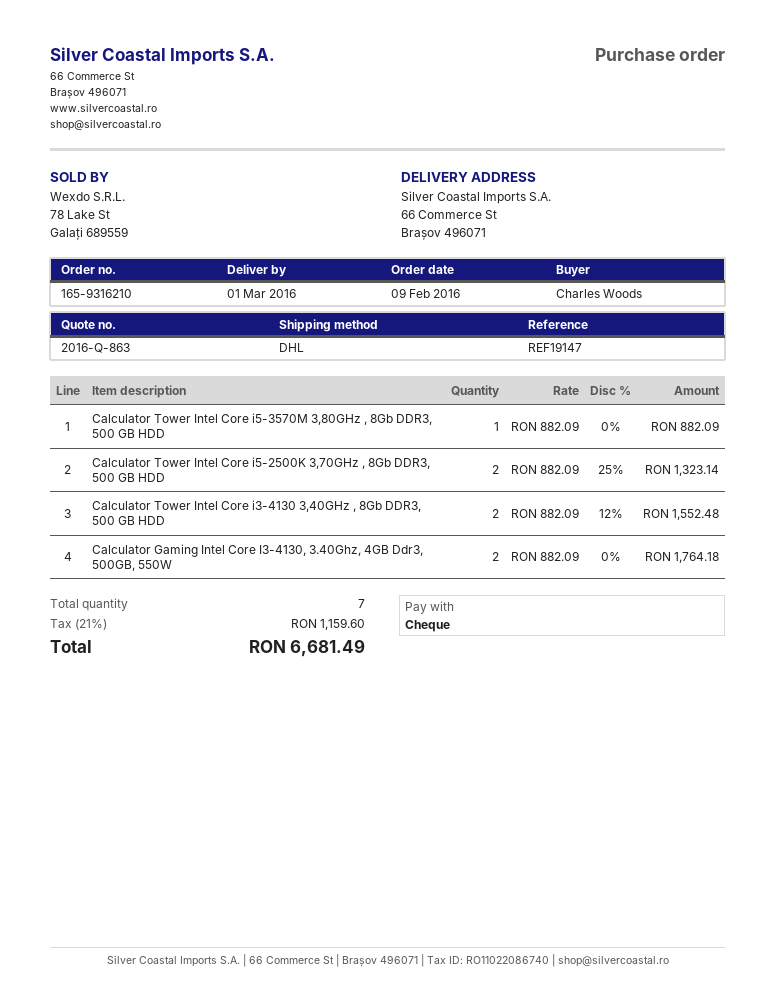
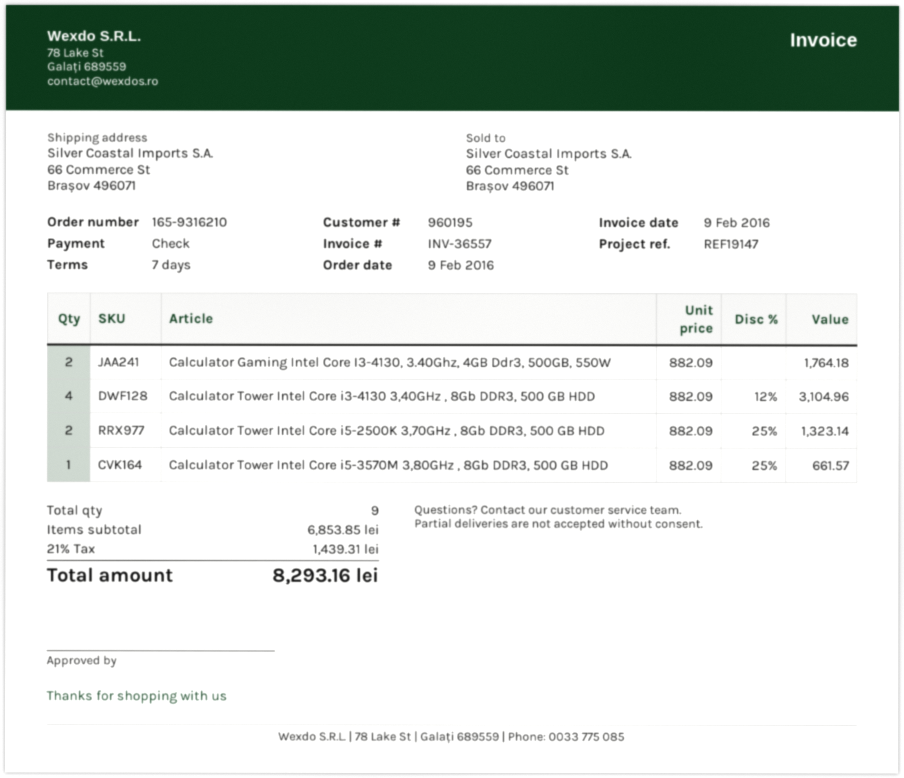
Calculator Tower Intel Core i5-3570M 3,80GHz , 8Gb DDR3, 500 GB HDD: 1 x 882.09 = 882.09 -> 1 x 882.09 - 25% = 661.57
Calculator Tower Intel Core i3-4130 3,40GHz , 8Gb DDR3, 500 GB HDD: 2 x 882.09 - 12% = 1552.48 -> 4 x 882.09 - 12% = 3104.96
total quantity: 7 -> 9
tax: 21% = 1159.60 -> 21% = 1439.31
total: 6681.49 -> 8293.16

